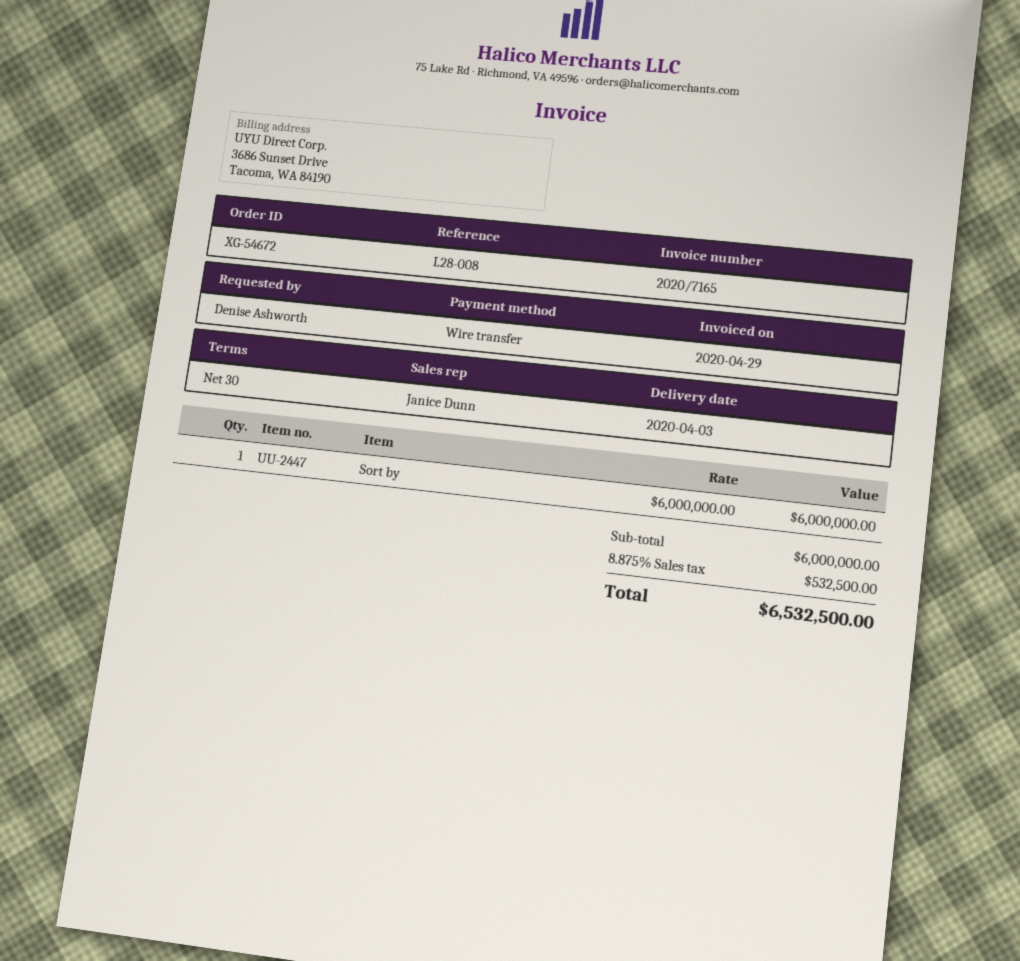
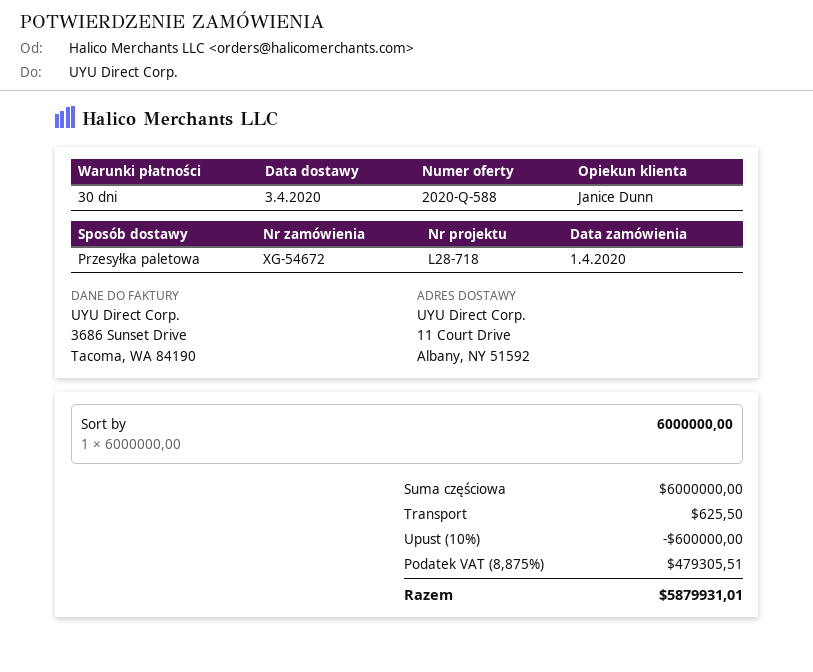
reference: L28-008 -> L28-718
discount: none -> 10% = 600000.00
shipping: none -> 625.50
tax: 8.875% = 532500.00 -> 8.875% = 479305.51
total: 6532500.00 -> 5879931.01

